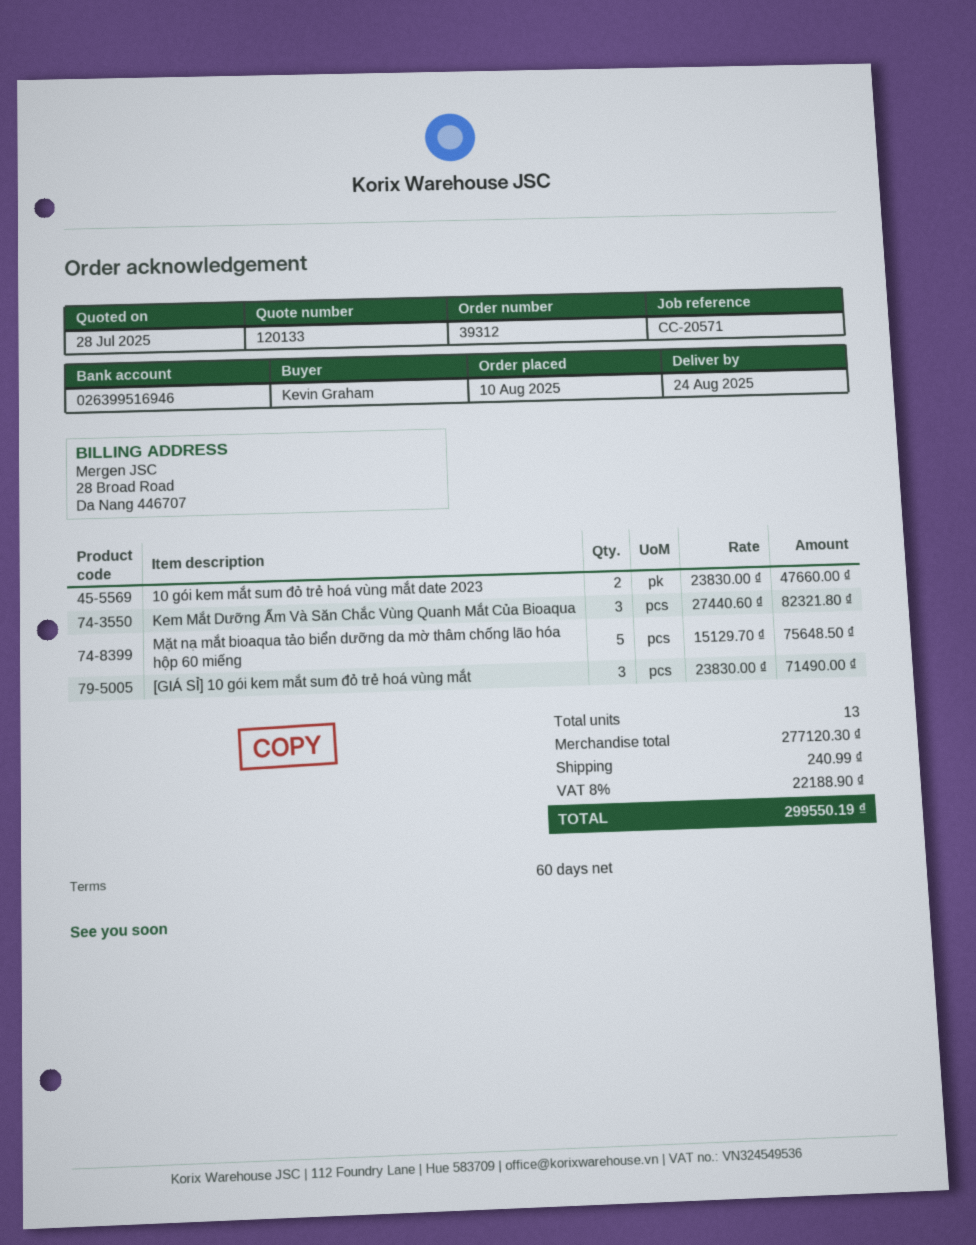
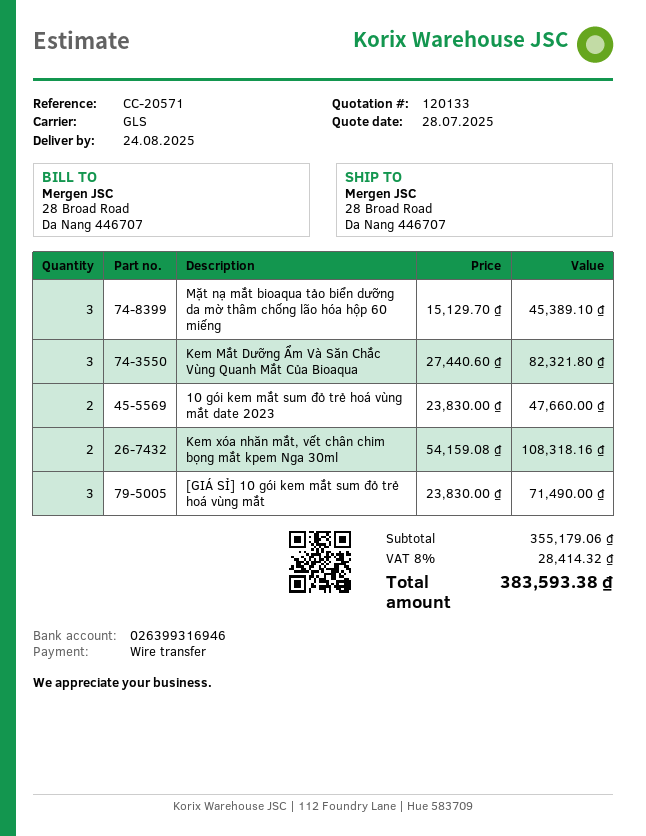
bank account: 026399516946 -> 026399316946
Mặt nạ mắt bioaqua tảo biển dưỡng da mờ thâm chống lão hóa hộp 60 miếng: 5 x 15129.70 = 75648.50 -> 3 x 15129.70 = 45389.10
Kem xóa nhăn mắt, vết chân chim bọng mắt kpem Nga 30ml: none -> 2 x 54159.08 = 108318.16
subtotal: 277120.30 -> 355179.06
shipping: 240.99 -> none
tax: 8% = 22188.90 -> 8% = 28414.32
total: 299550.19 -> 383593.38

